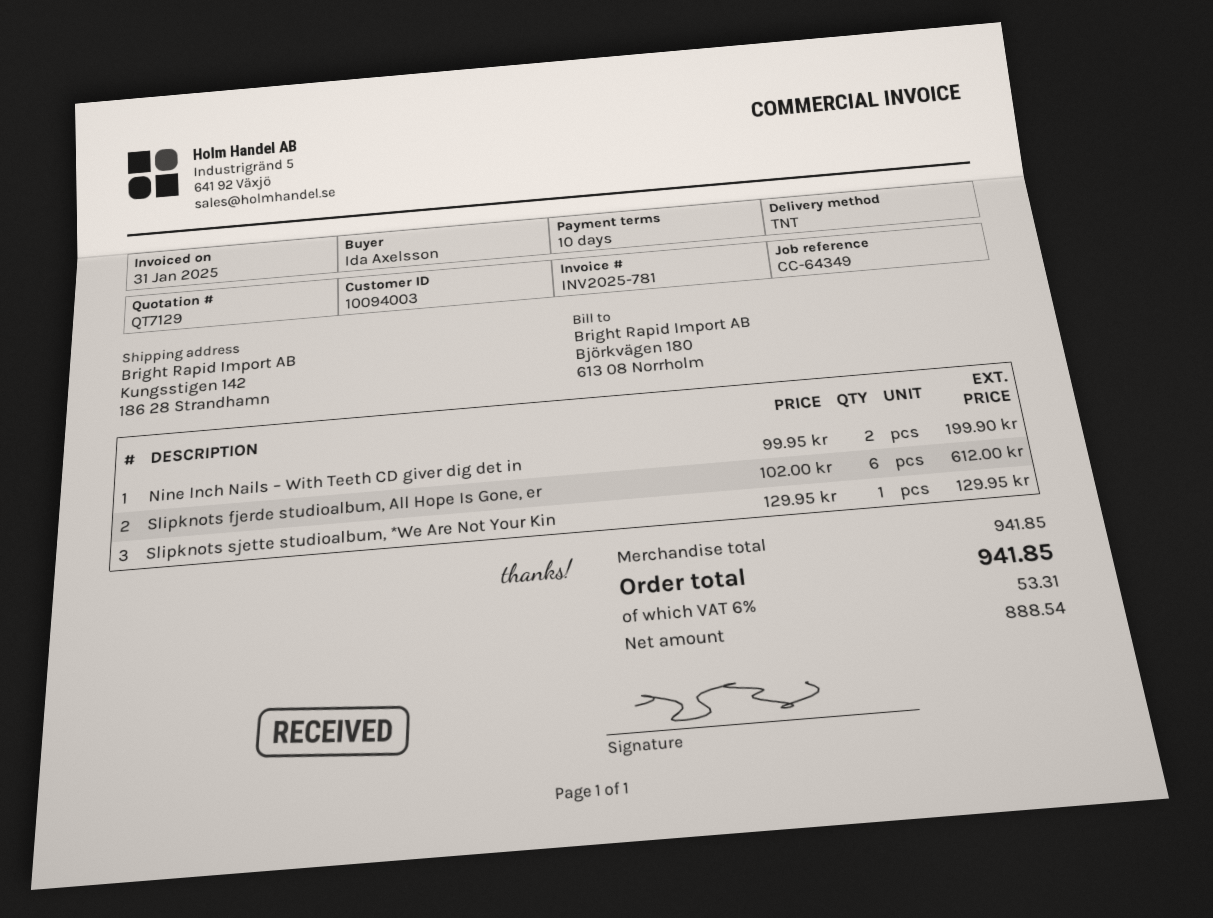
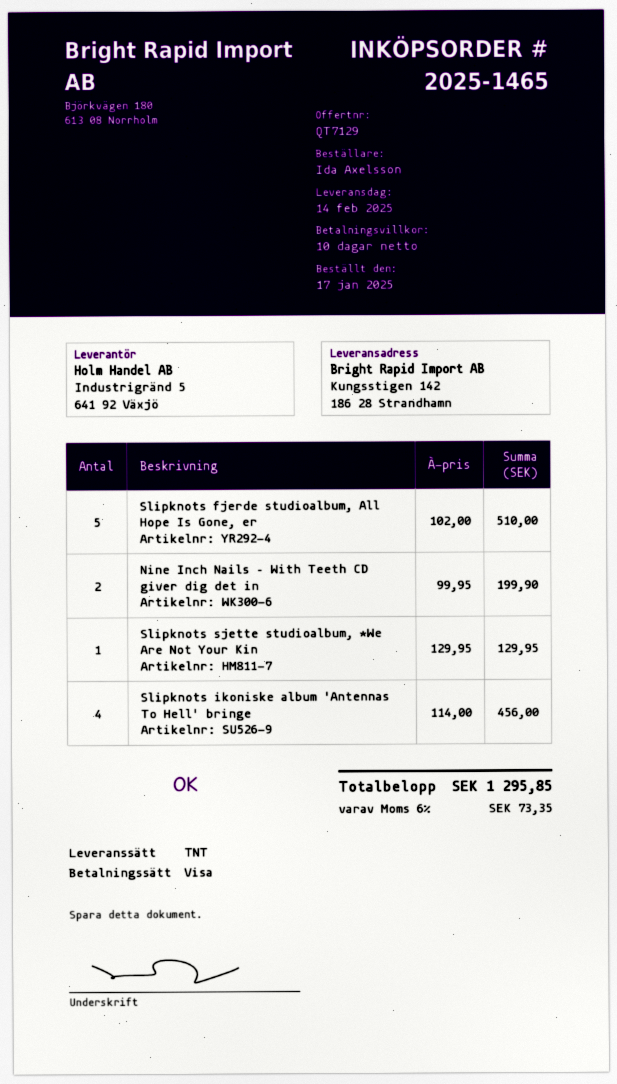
Slipknots fjerde studioalbum, All Hope Is Gone, er: 6 x 102.00 = 612.00 -> 5 x 102.00 = 510.00
Slipknots ikoniske album 'Antennas To Hell' bringe: none -> 4 x 114.00 = 456.00
tax: 6% = 53.31 -> 6% = 73.35
total: 941.85 -> 1295.85

